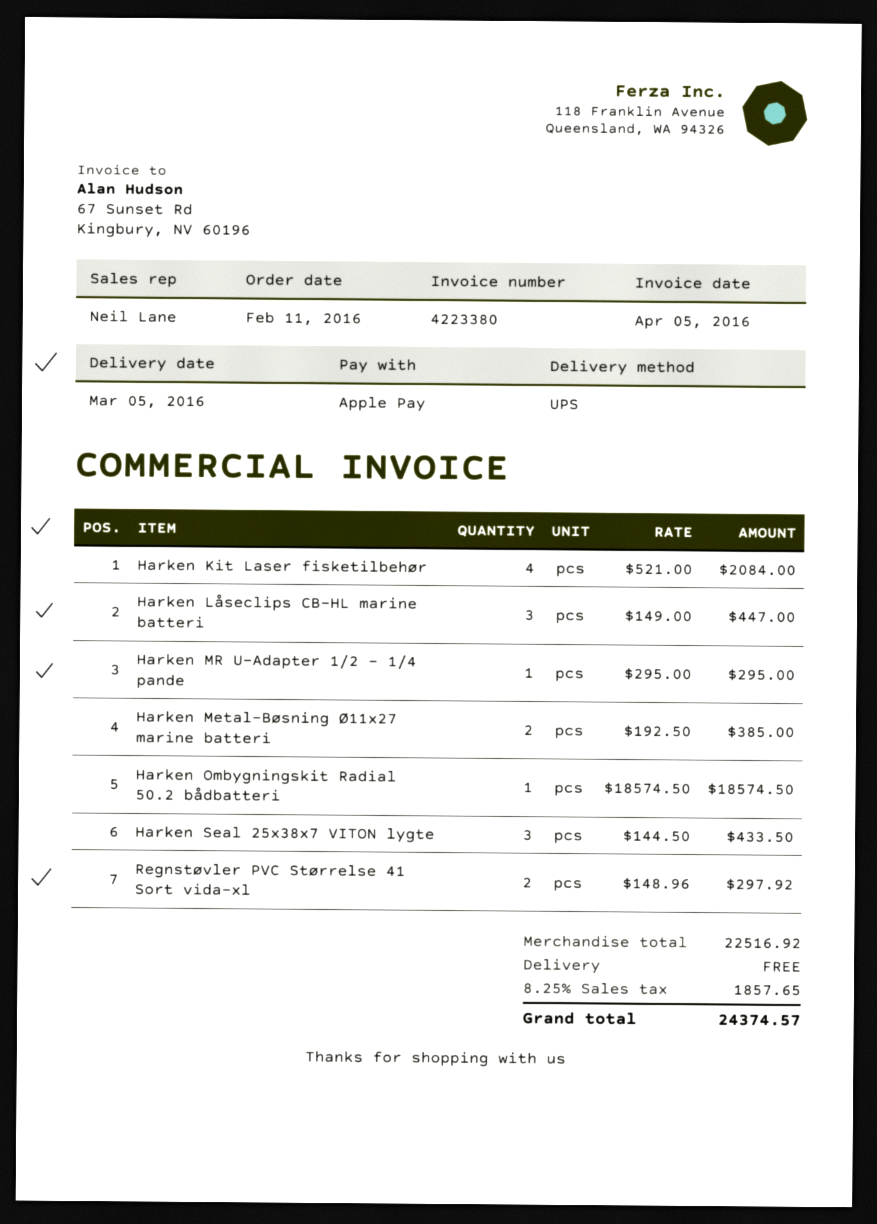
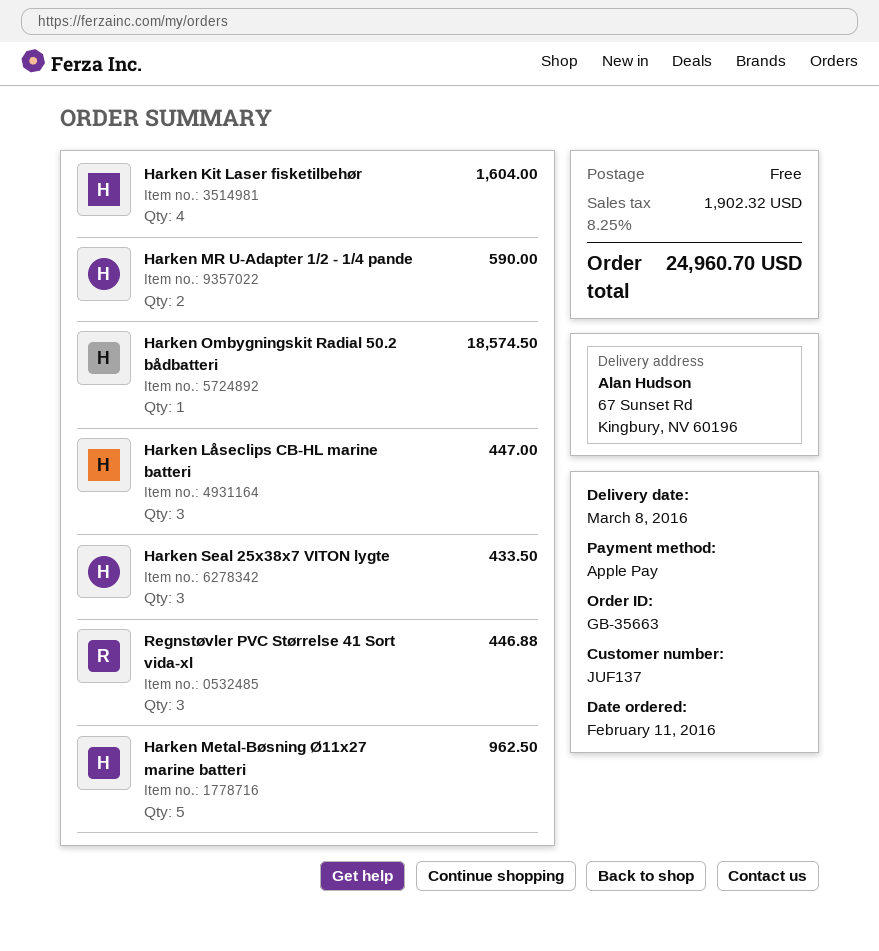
delivery date: 2016-03-05 -> 2016-03-08
Harken Kit Laser fisketilbehør: 4 for 2084.00 -> 4 for 1604.00
Harken MR U-Adapter 1/2 - 1/4 pande: 1 for 295.00 -> 2 for 590.00
Harken Metal-Bøsning Ø11x27 marine batteri: 2 for 385.00 -> 5 for 962.50
Regnstøvler PVC Størrelse 41 Sort vida-xl: 2 for 297.92 -> 3 for 446.88
tax: 8.25% = 1857.65 -> 8.25% = 1902.32
total: 24374.57 -> 24960.70

